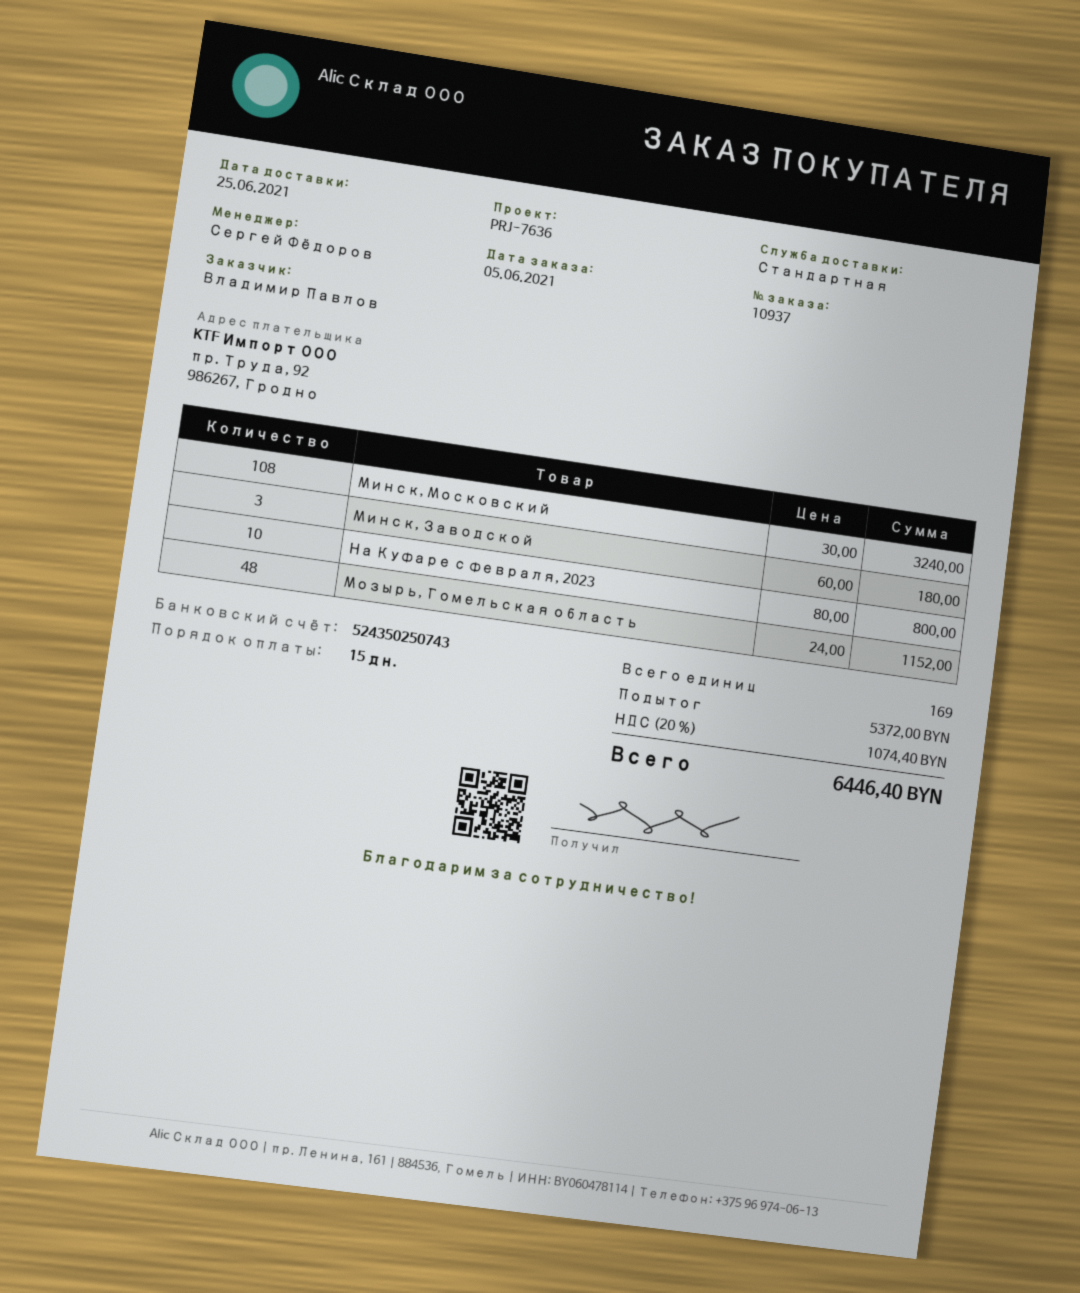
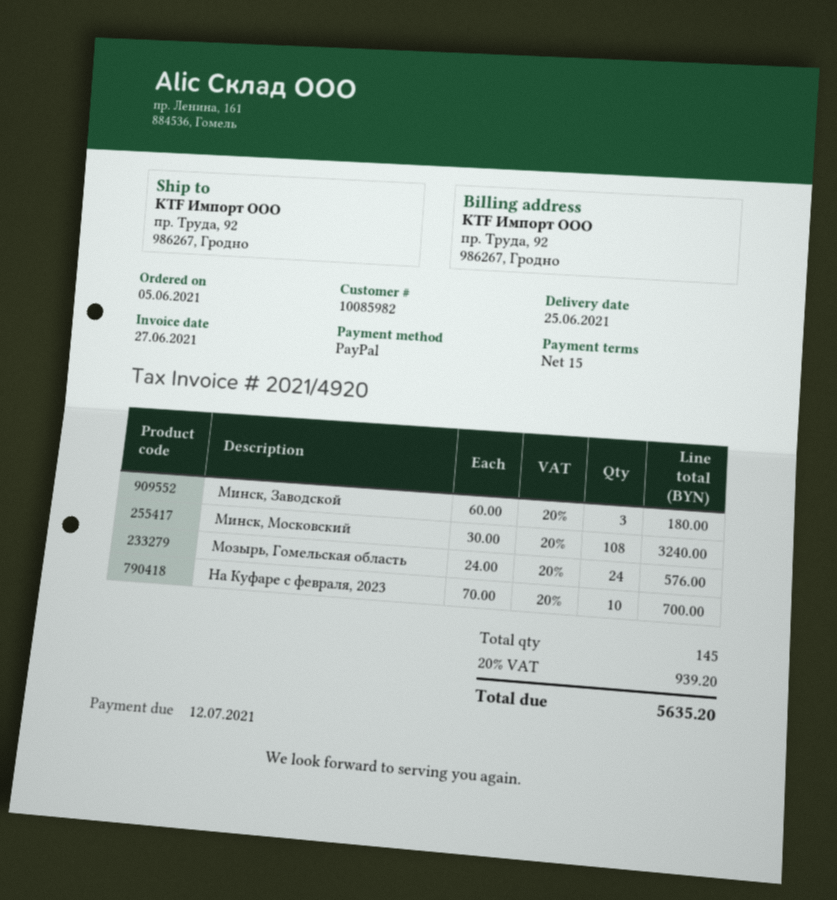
На Куфаре с февраля, 2023: 10 x 80.00 = 800.00 -> 10 x 70.00 = 700.00
Мозырь, Гомельская область: 48 x 24.00 = 1152.00 -> 24 x 24.00 = 576.00
total quantity: 169 -> 145
tax: 20% = 1074.40 -> 20% = 939.20
total: 6446.40 -> 5635.20

